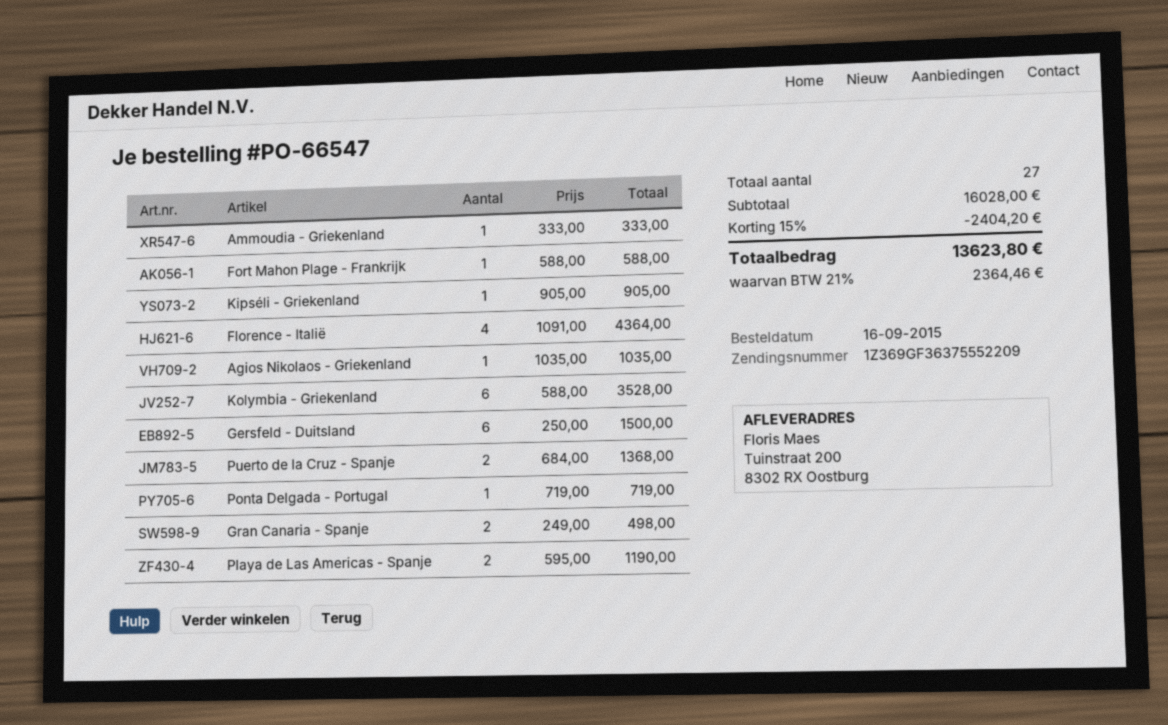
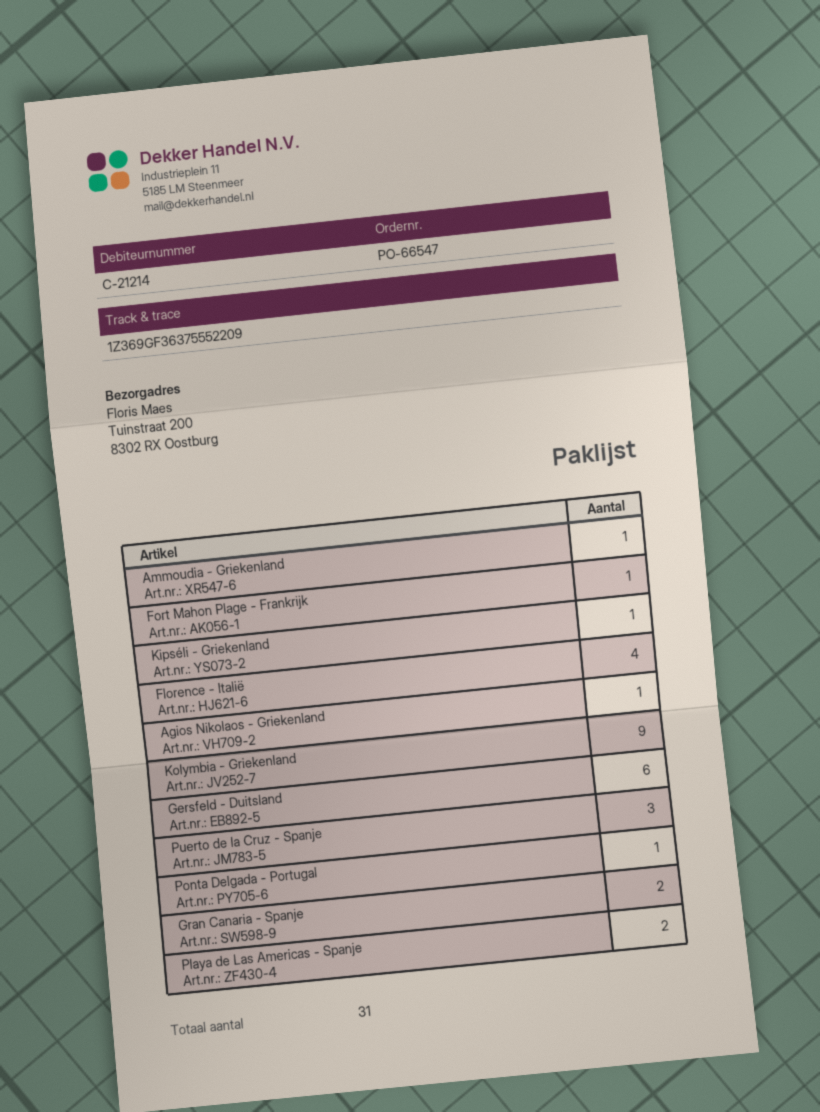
Kolymbia - Griekenland: 6 -> 9
Puerto de la Cruz - Spanje: 2 -> 3
total quantity: 27 -> 31

